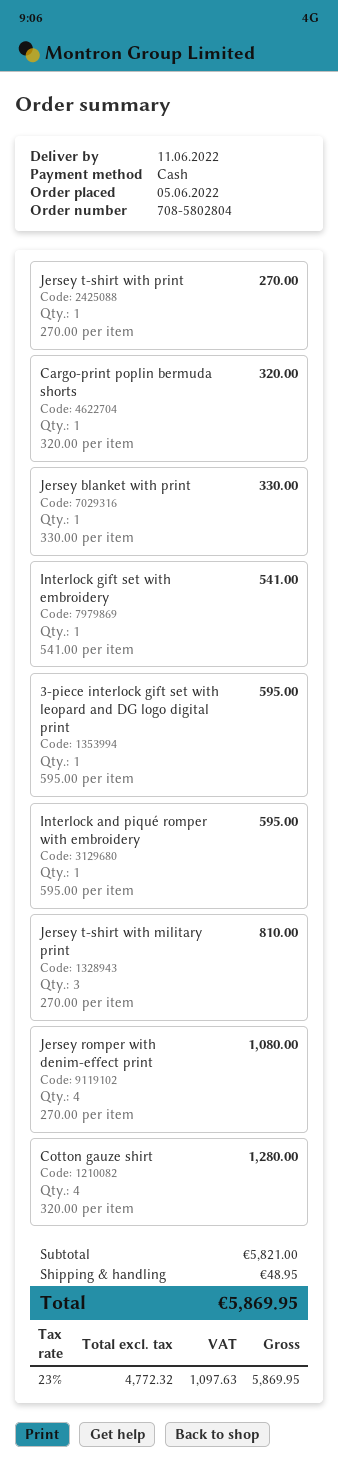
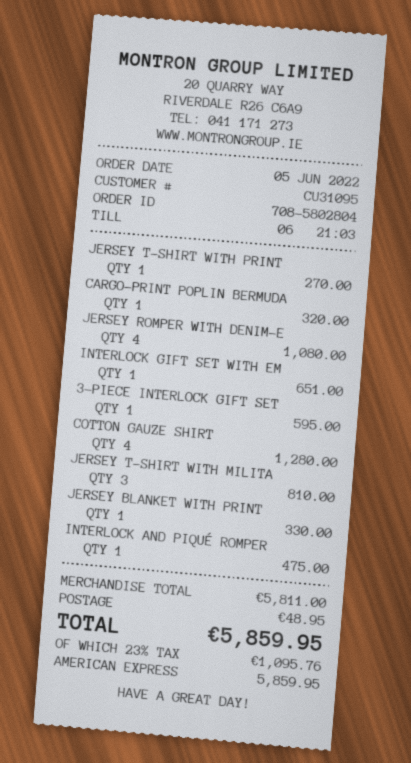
payment method: cash -> American Express
Interlock gift set with embroidery: 1 for 541.00 -> 1 for 651.00
Interlock and piqué romper with embroidery: 1 for 595.00 -> 1 for 475.00
subtotal: 5821.00 -> 5811.00
tax: 23% = 1097.63 -> 23% = 1095.76
total: 5869.95 -> 5859.95

